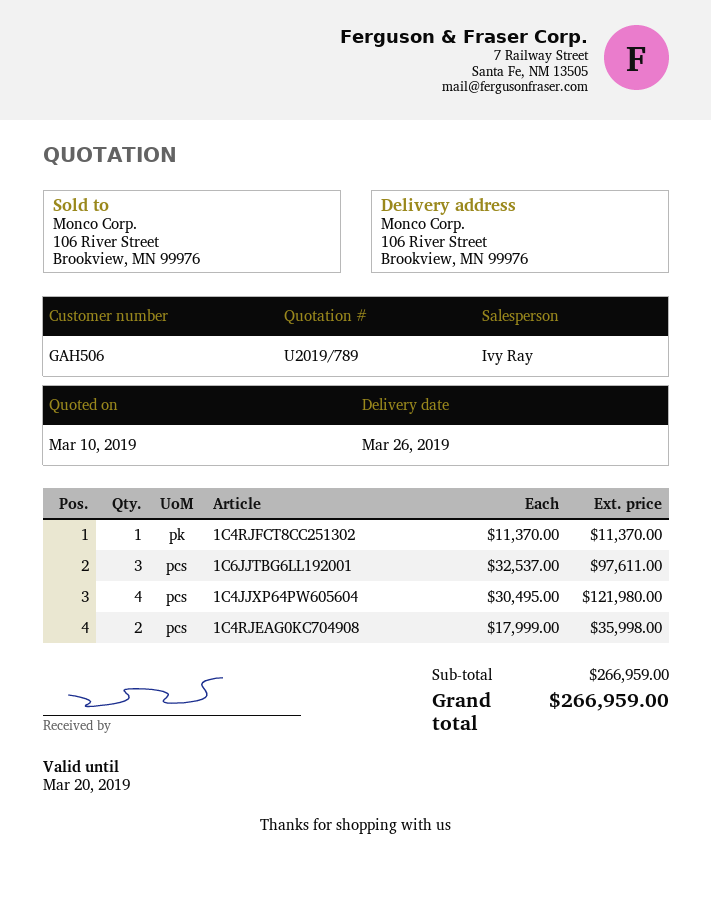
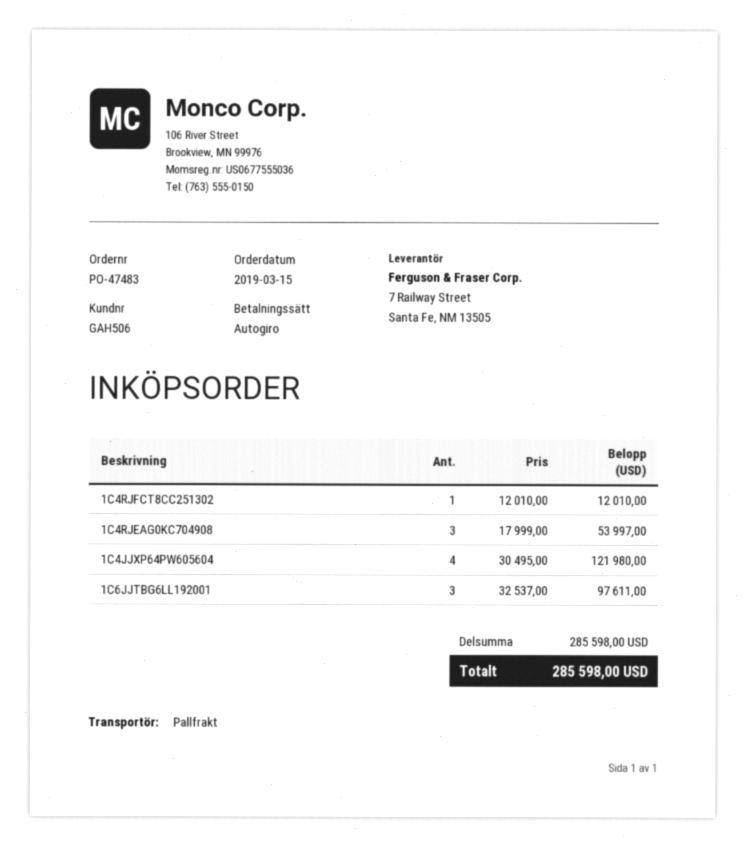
1C4RJFCT8CC251302: 1 x 11370.00 = 11370.00 -> 1 x 12010.00 = 12010.00
1C4RJEAG0KC704908: 2 x 17999.00 = 35998.00 -> 3 x 17999.00 = 53997.00
subtotal: 266959.00 -> 285598.00
total: 266959.00 -> 285598.00

